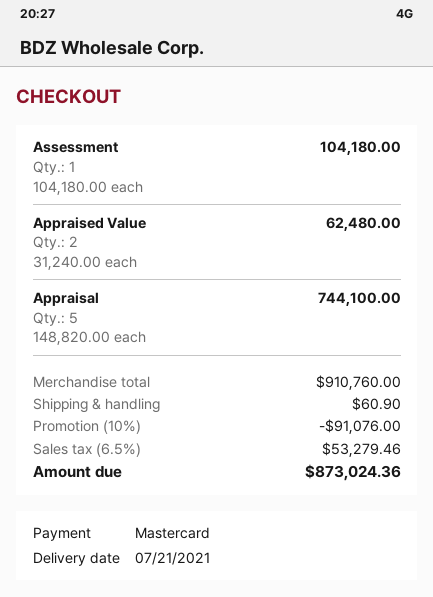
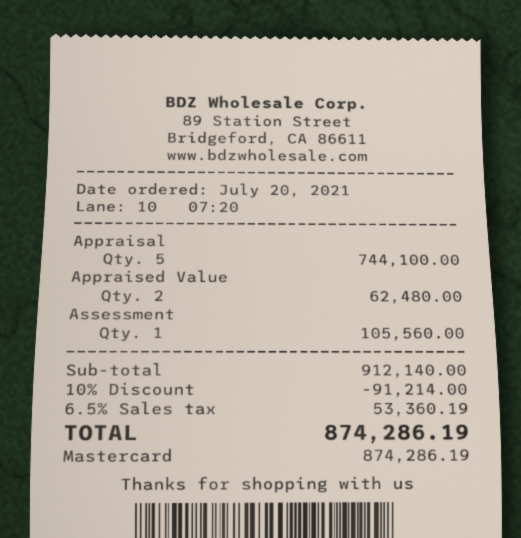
Assessment: 1 for 104180.00 -> 1 for 105560.00
subtotal: 910760.00 -> 912140.00
discount: 10% = 91076.00 -> 10% = 91214.00
shipping: 60.90 -> none
tax: 6.5% = 53279.46 -> 6.5% = 53360.19
total: 873024.36 -> 874286.19

